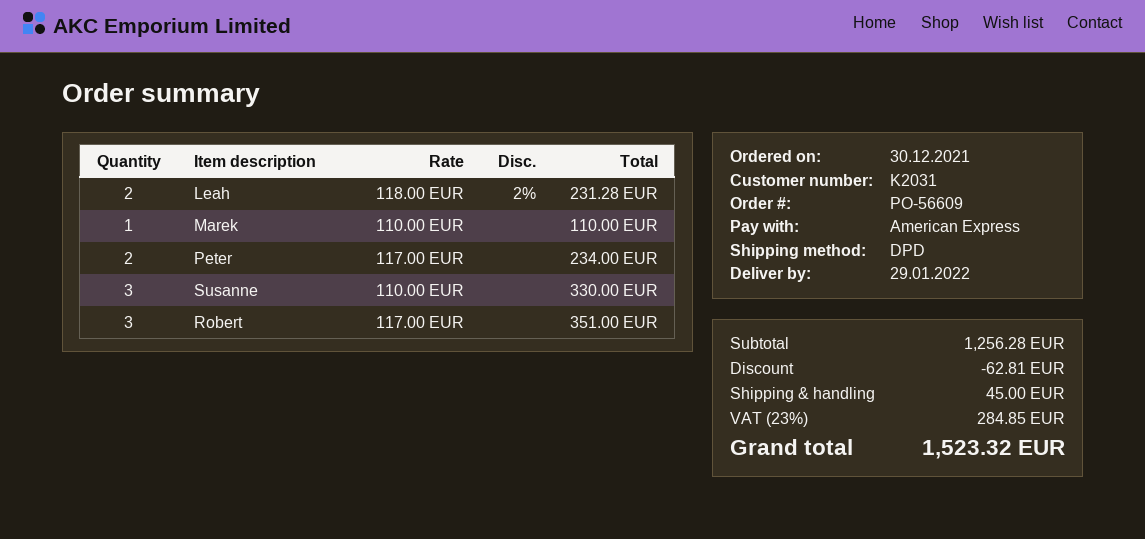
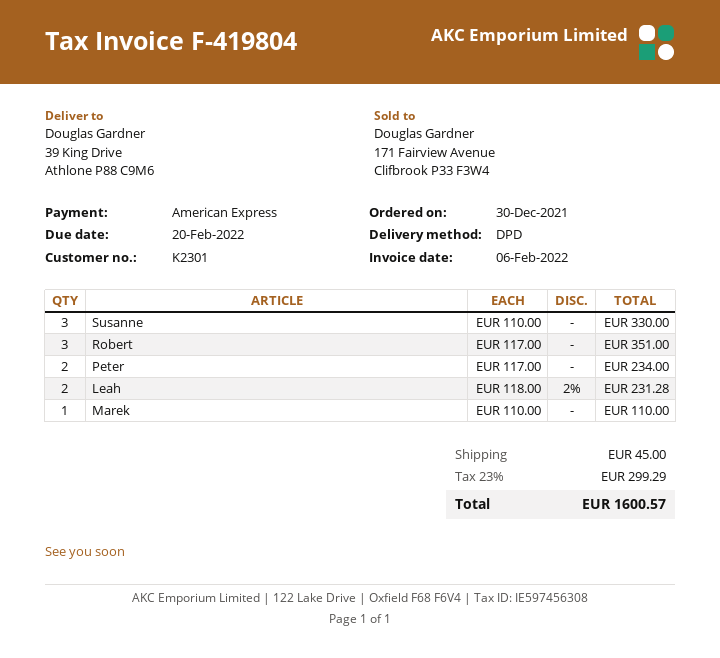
customer number: K2031 -> K2301
discount: 62.81 -> none
tax: 23% = 284.85 -> 23% = 299.29
total: 1523.32 -> 1600.57

